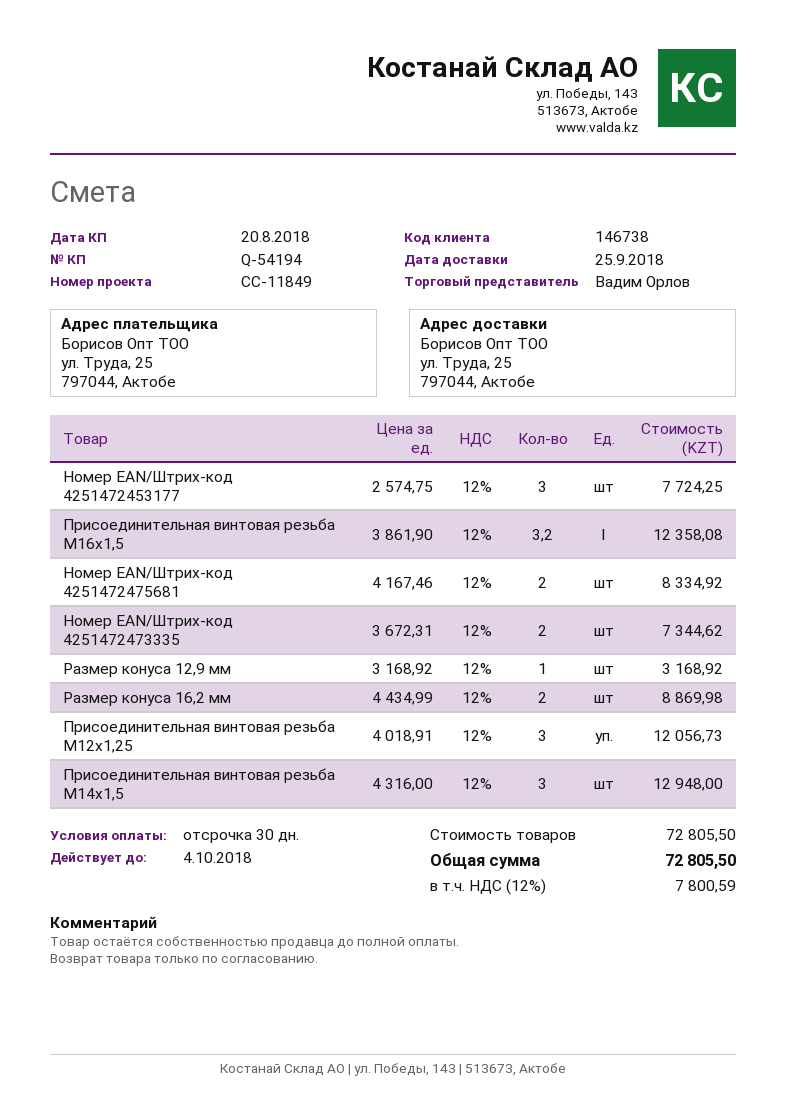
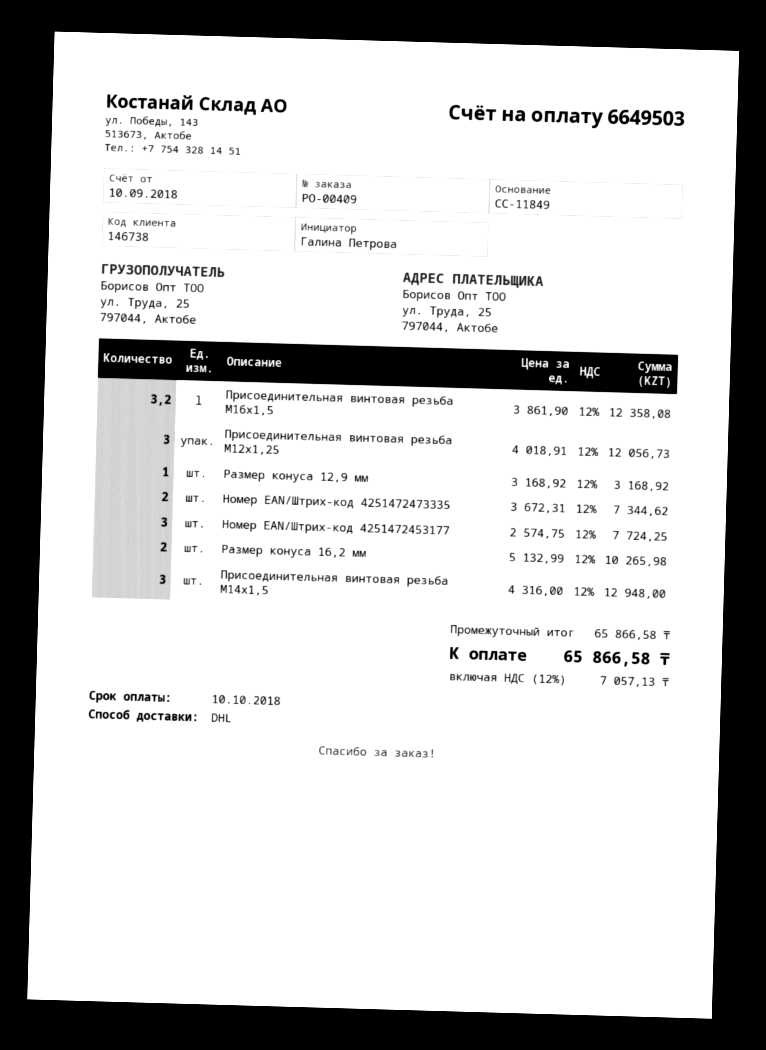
Номер EAN/Штрих-код 4251472475681: 2 x 4167.46 = 8334.92 -> none
Размер конуса 16,2 мм: 2 x 4434.99 = 8869.98 -> 2 x 5132.99 = 10265.98
subtotal: 72805.50 -> 65866.58
tax: 12% = 7800.59 -> 12% = 7057.13
total: 72805.50 -> 65866.58

